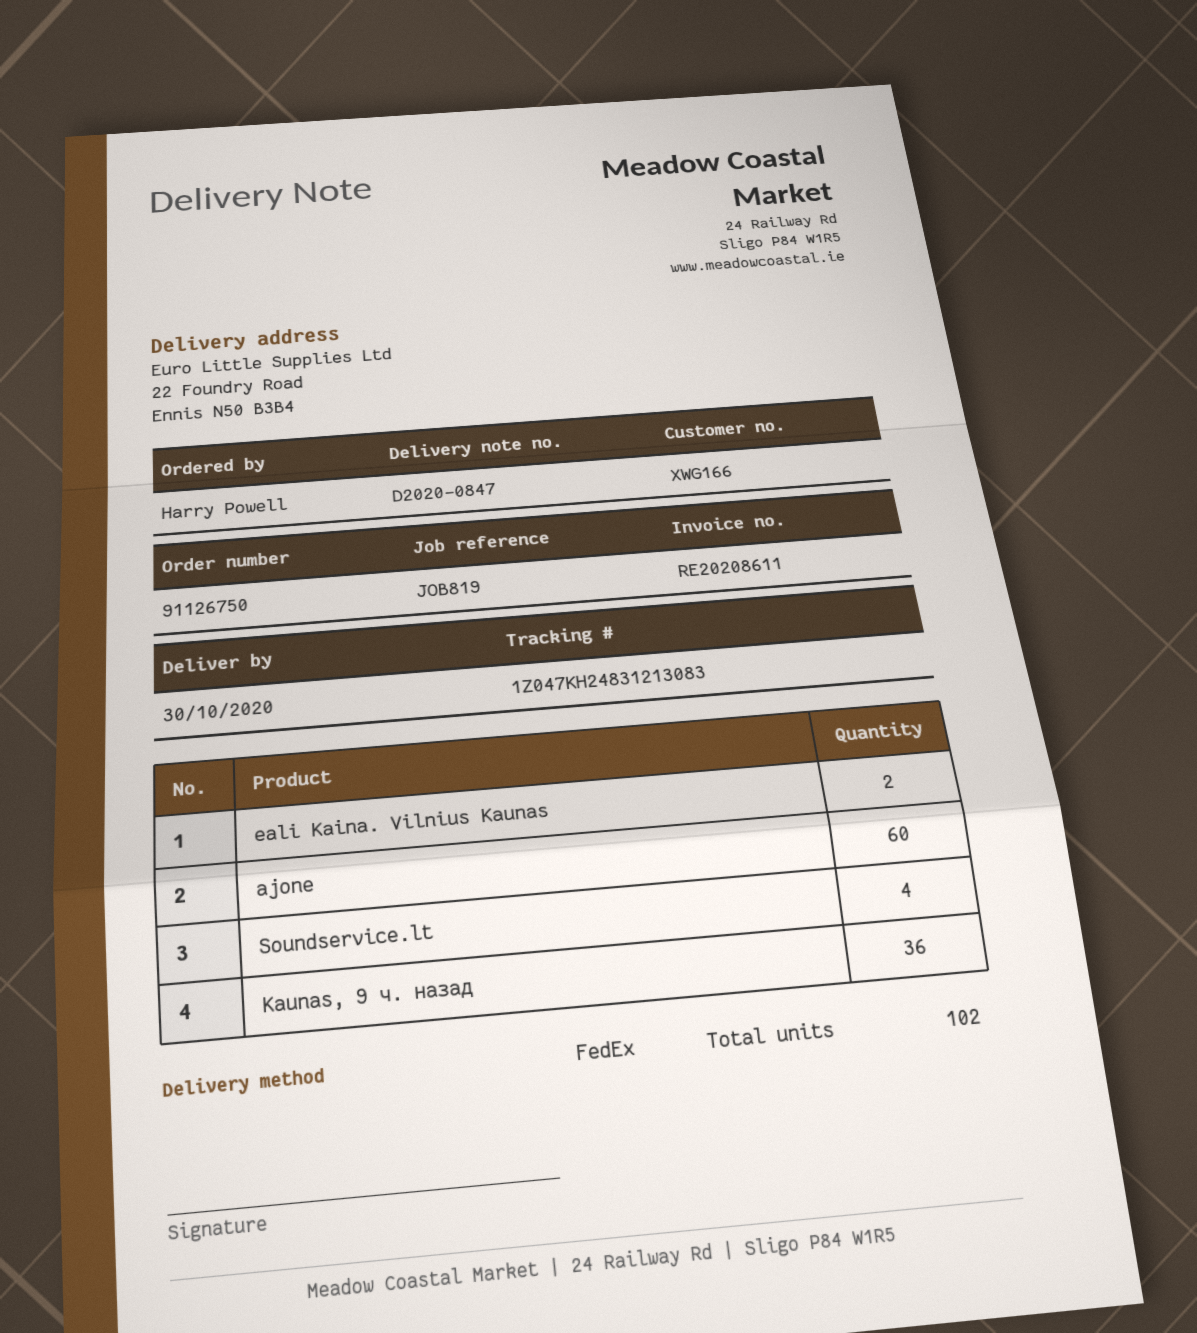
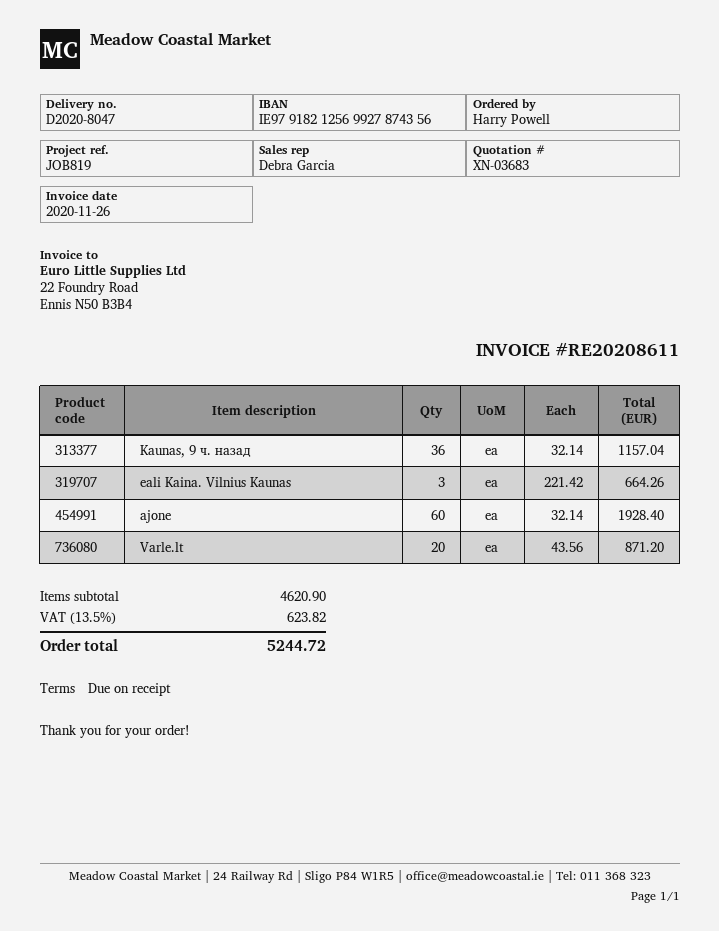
delivery note number: D2020-0847 -> D2020-8047
eali Kaina. Vilnius Kaunas: 2 -> 3
Soundservice.lt: 4 -> none
Varle.lt: none -> 20

